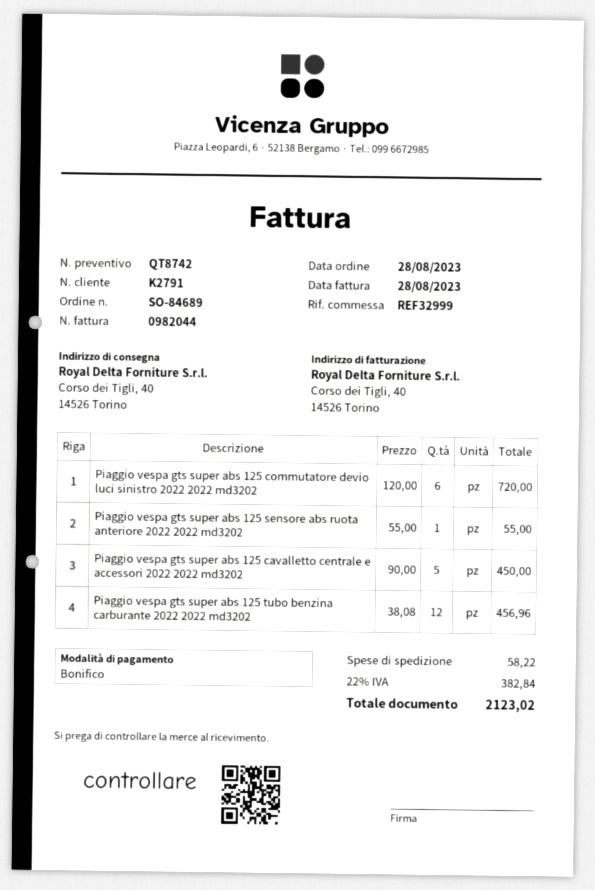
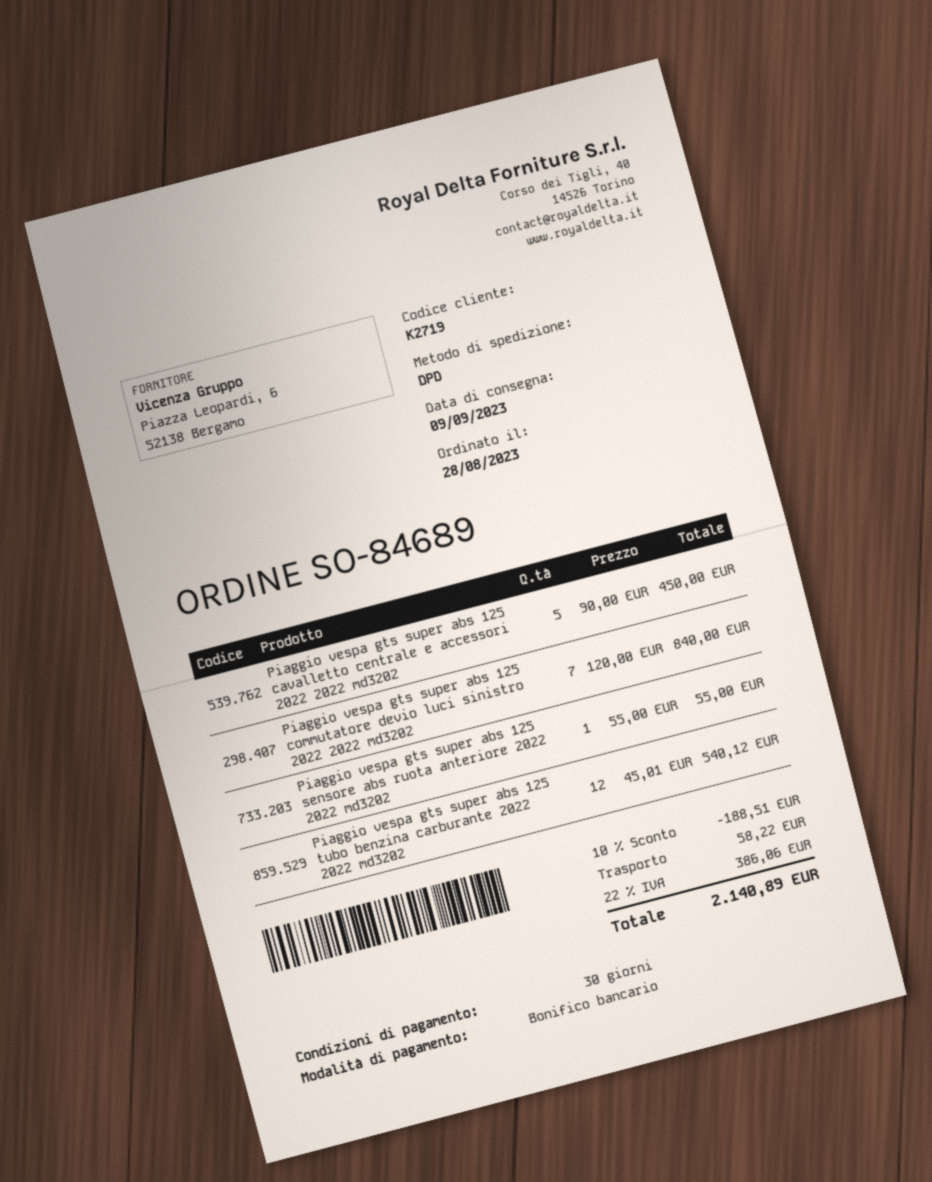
customer number: K2791 -> K2719
Piaggio vespa gts super abs 125 commutatore devio luci sinistro 2022 2022 md3202: 6 x 120.00 = 720.00 -> 7 x 120.00 = 840.00
Piaggio vespa gts super abs 125 tubo benzina carburante 2022 2022 md3202: 12 x 38.08 = 456.96 -> 12 x 45.01 = 540.12
discount: none -> 10% = 188.51
tax: 22% = 382.84 -> 22% = 386.06
total: 2123.02 -> 2140.89

